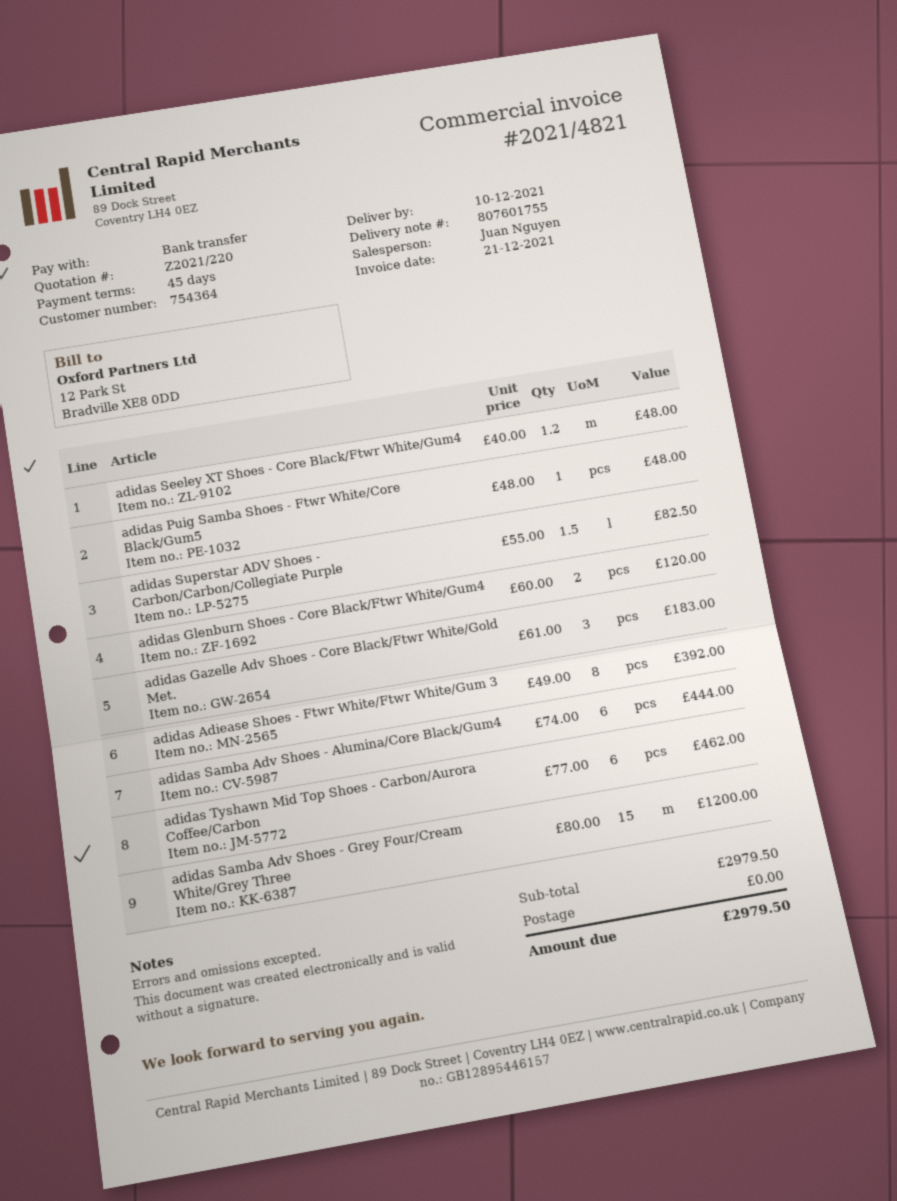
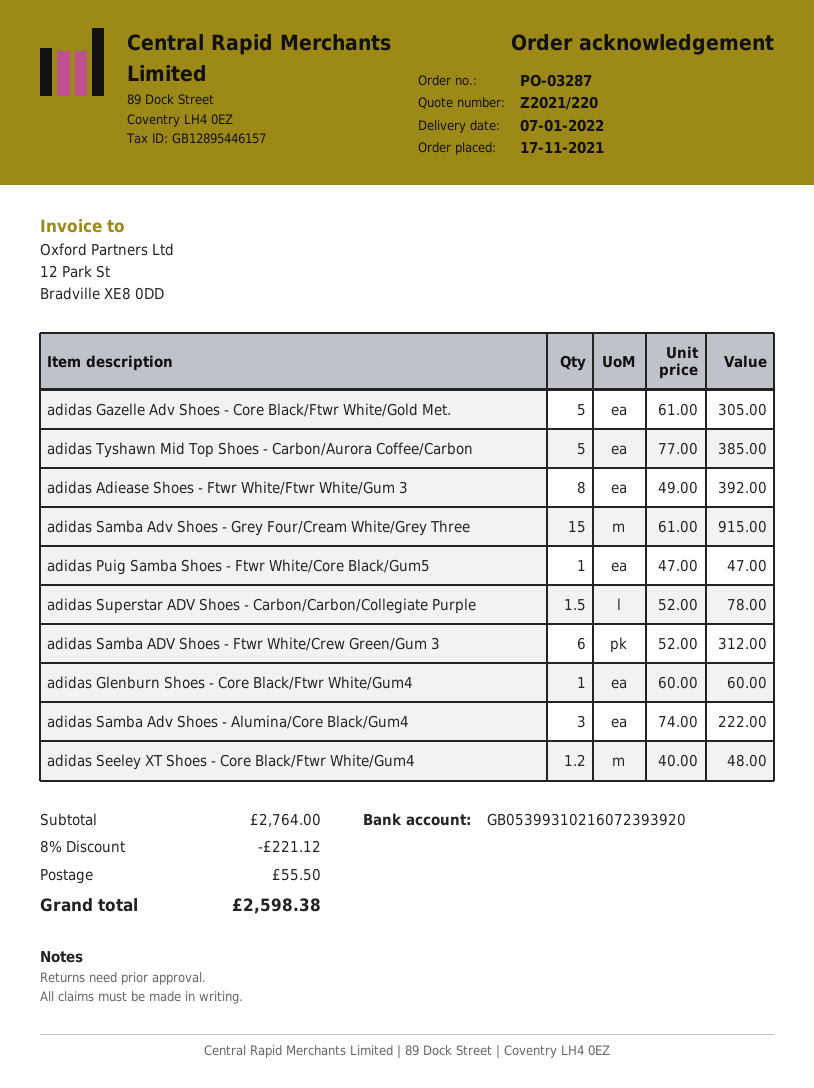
delivery date: 2021-12-10 -> 2022-01-07
adidas Puig Samba Shoes - Ftwr White/Core Black/Gum5: 1 x 48.00 = 48.00 -> 1 x 47.00 = 47.00
adidas Superstar ADV Shoes - Carbon/Carbon/Collegiate Purple: 1.5 x 55.00 = 82.50 -> 1.5 x 52.00 = 78.00
adidas Glenburn Shoes - Core Black/Ftwr White/Gum4: 2 x 60.00 = 120.00 -> 1 x 60.00 = 60.00
adidas Gazelle Adv Shoes - Core Black/Ftwr White/Gold Met.: 3 x 61.00 = 183.00 -> 5 x 61.00 = 305.00
adidas Samba Adv Shoes - Alumina/Core Black/Gum4: 6 x 74.00 = 444.00 -> 3 x 74.00 = 222.00
adidas Tyshawn Mid Top Shoes - Carbon/Aurora Coffee/Carbon: 6 x 77.00 = 462.00 -> 5 x 77.00 = 385.00
adidas Samba Adv Shoes - Grey Four/Cream White/Grey Three: 15 x 80.00 = 1200.00 -> 15 x 61.00 = 915.00
adidas Samba ADV Shoes - Ftwr White/Crew Green/Gum 3: none -> 6 x 52.00 = 312.00
subtotal: 2979.50 -> 2764.00
discount: none -> 8% = 221.12
shipping: 0.00 -> 55.50
total: 2979.50 -> 2598.38

